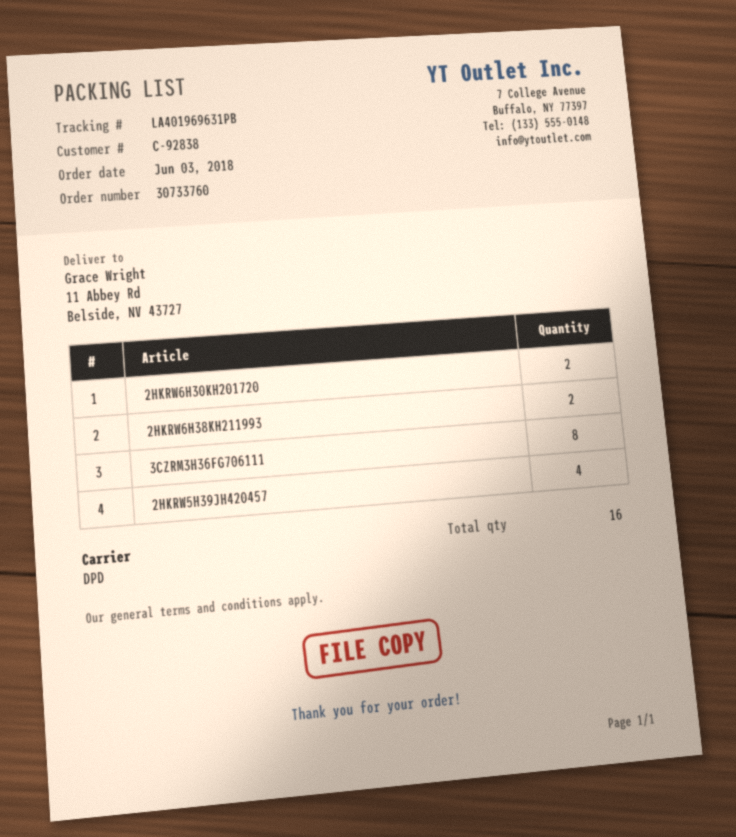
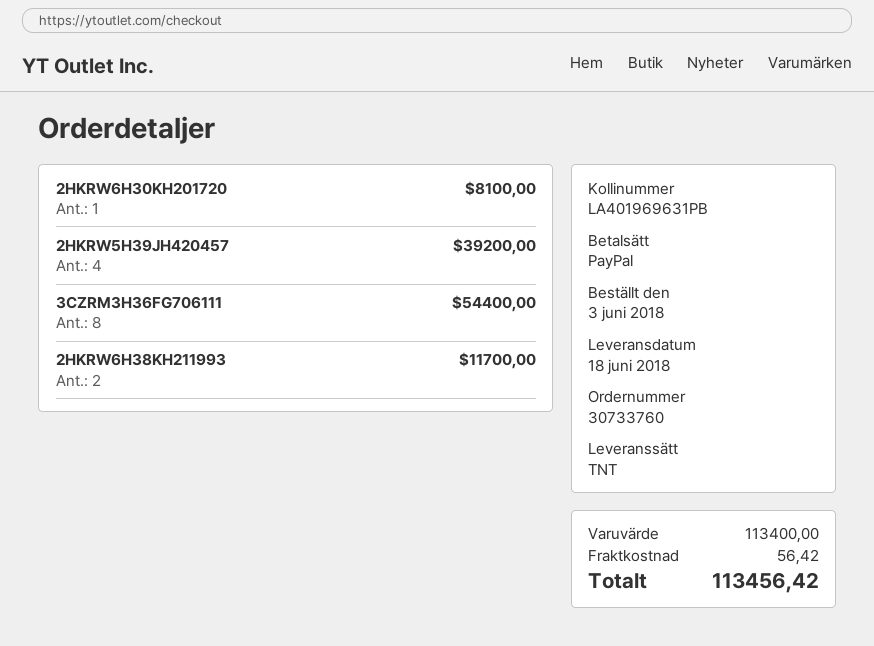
shipping method: DPD -> TNT
2HKRW6H30KH201720: 2 -> 1

